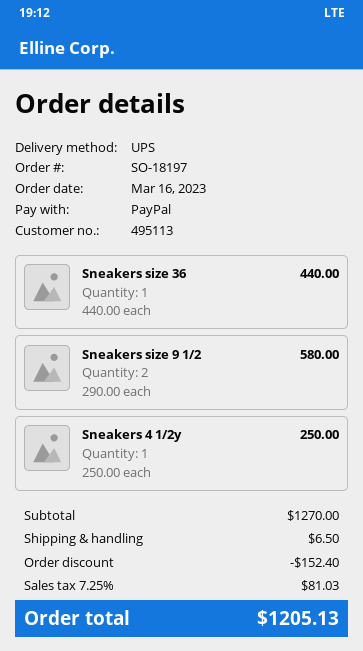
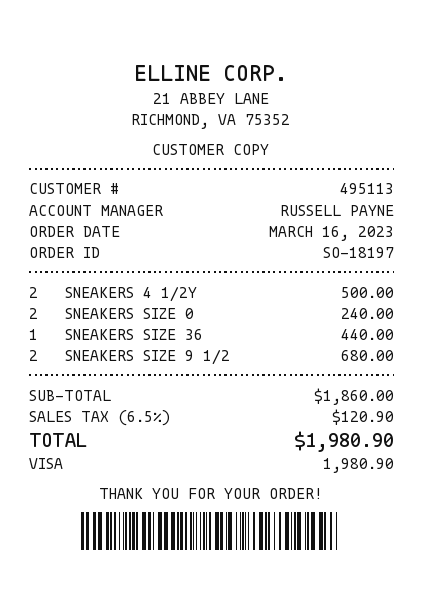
payment method: PayPal -> Visa
Sneakers size 9 1/2: 2 for 580.00 -> 2 for 680.00
Sneakers 4 1/2y: 1 for 250.00 -> 2 for 500.00
SNEAKERS SIZE 0: none -> 2 for 240.00
subtotal: 1270.00 -> 1860.00
discount: 152.40 -> none
shipping: 6.50 -> none
tax: 7.25% = 81.03 -> 6.5% = 120.90
total: 1205.13 -> 1980.90

